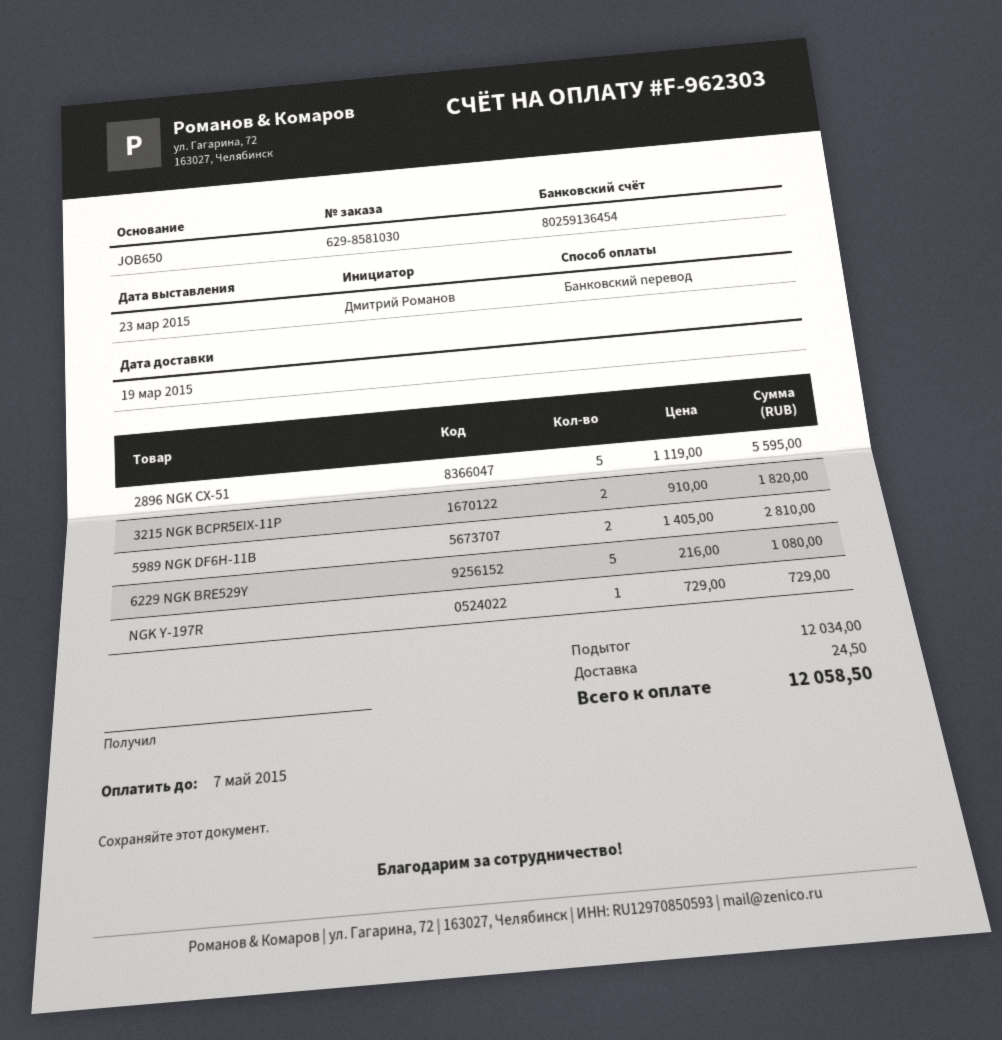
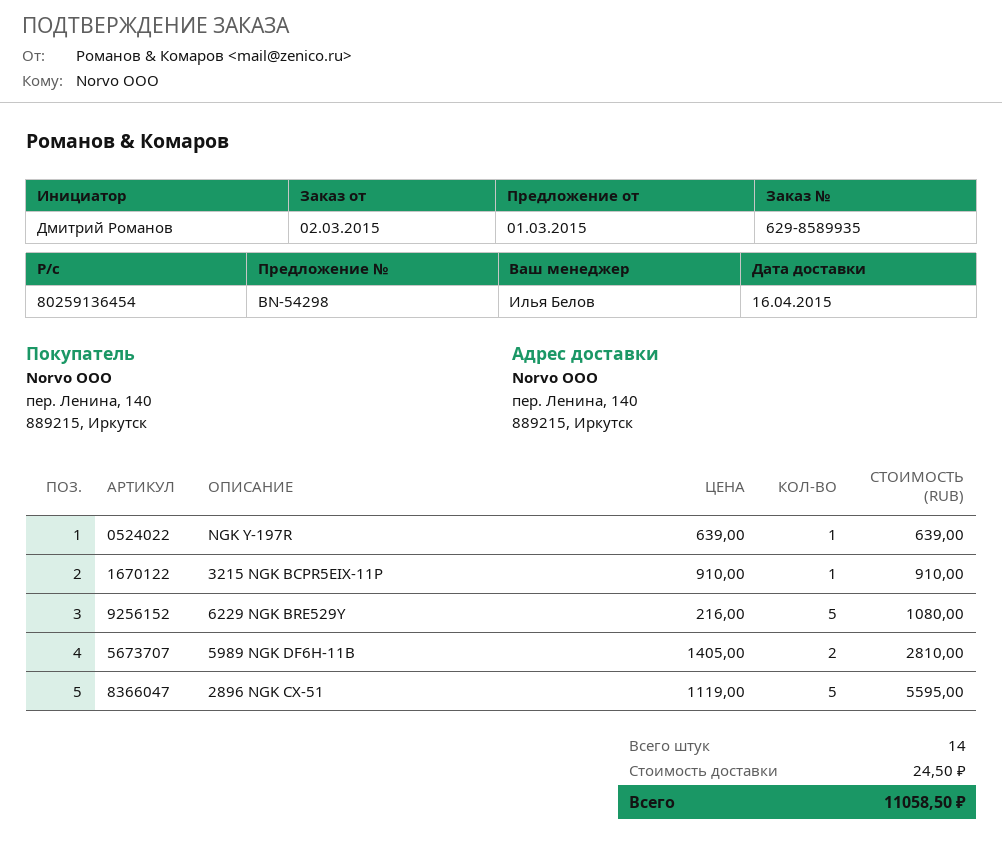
order number: 629-8581030 -> 629-8589935
delivery date: 2015-03-19 -> 2015-04-16
3215 NGK BCPR5EIX-11P: 2 x 910.00 = 1820.00 -> 1 x 910.00 = 910.00
NGK Y-197R: 1 x 729.00 = 729.00 -> 1 x 639.00 = 639.00
total: 12058.50 -> 11058.50

